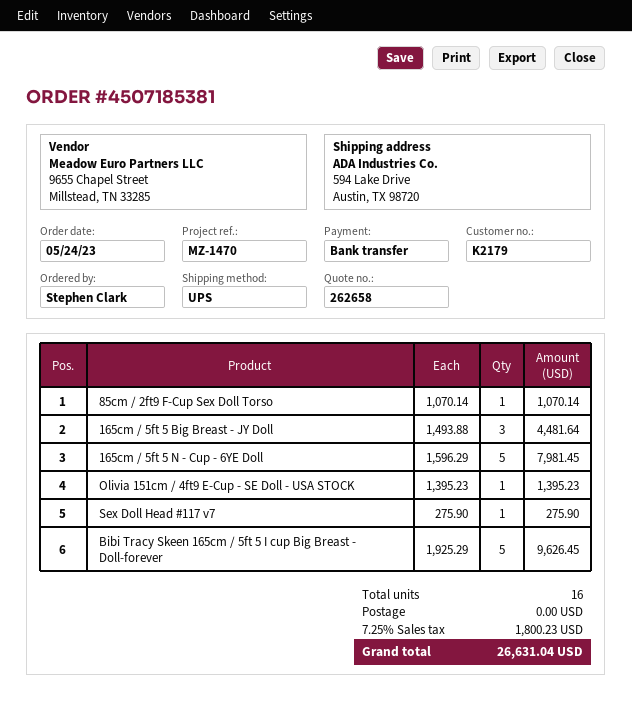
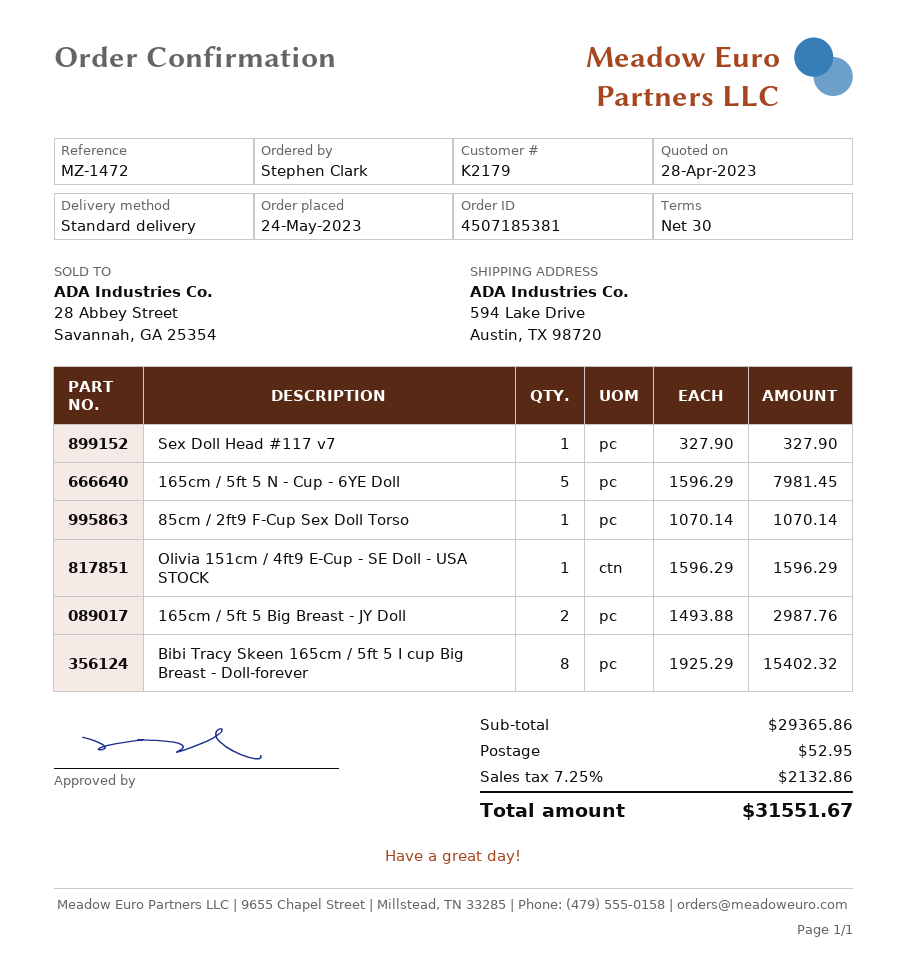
reference: MZ-1470 -> MZ-1472
shipping method: UPS -> standard
165cm / 5ft 5 Big Breast - JY Doll: 3 x 1493.88 = 4481.64 -> 2 x 1493.88 = 2987.76
Olivia 151cm / 4ft9 E-Cup - SE Doll - USA STOCK: 1 x 1395.23 = 1395.23 -> 1 x 1596.29 = 1596.29
Sex Doll Head #117 v7: 1 x 275.90 = 275.90 -> 1 x 327.90 = 327.90
Bibi Tracy Skeen 165cm / 5ft 5 I cup Big Breast - Doll-forever: 5 x 1925.29 = 9626.45 -> 8 x 1925.29 = 15402.32
shipping: 0.00 -> 52.95
tax: 7.25% = 1800.23 -> 7.25% = 2132.86
total: 26631.04 -> 31551.67

